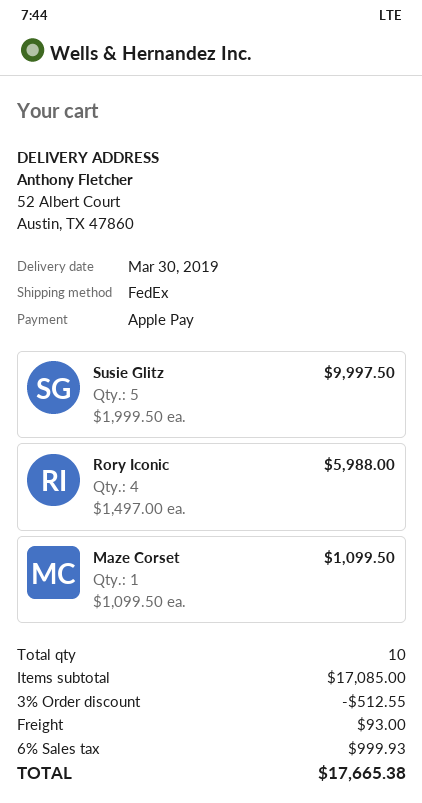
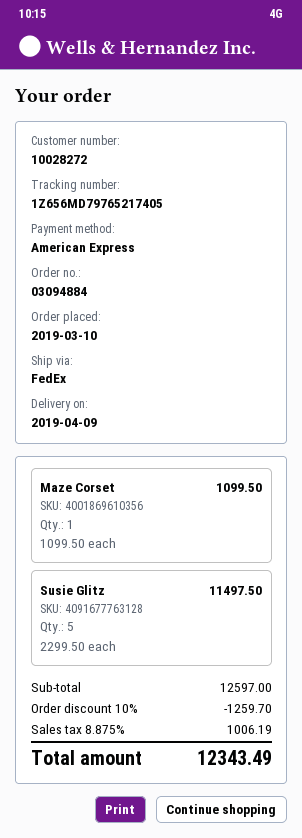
delivery date: 2019-03-30 -> 2019-04-09
payment method: Apple Pay -> American Express
Susie Glitz: 5 x 1999.50 = 9997.50 -> 5 x 2299.50 = 11497.50
Rory Iconic: 4 x 1497.00 = 5988.00 -> none
subtotal: 17085.00 -> 12597.00
discount: 3% = 512.55 -> 10% = 1259.70
shipping: 93.00 -> none
tax: 6% = 999.93 -> 8.875% = 1006.19
total: 17665.38 -> 12343.49

